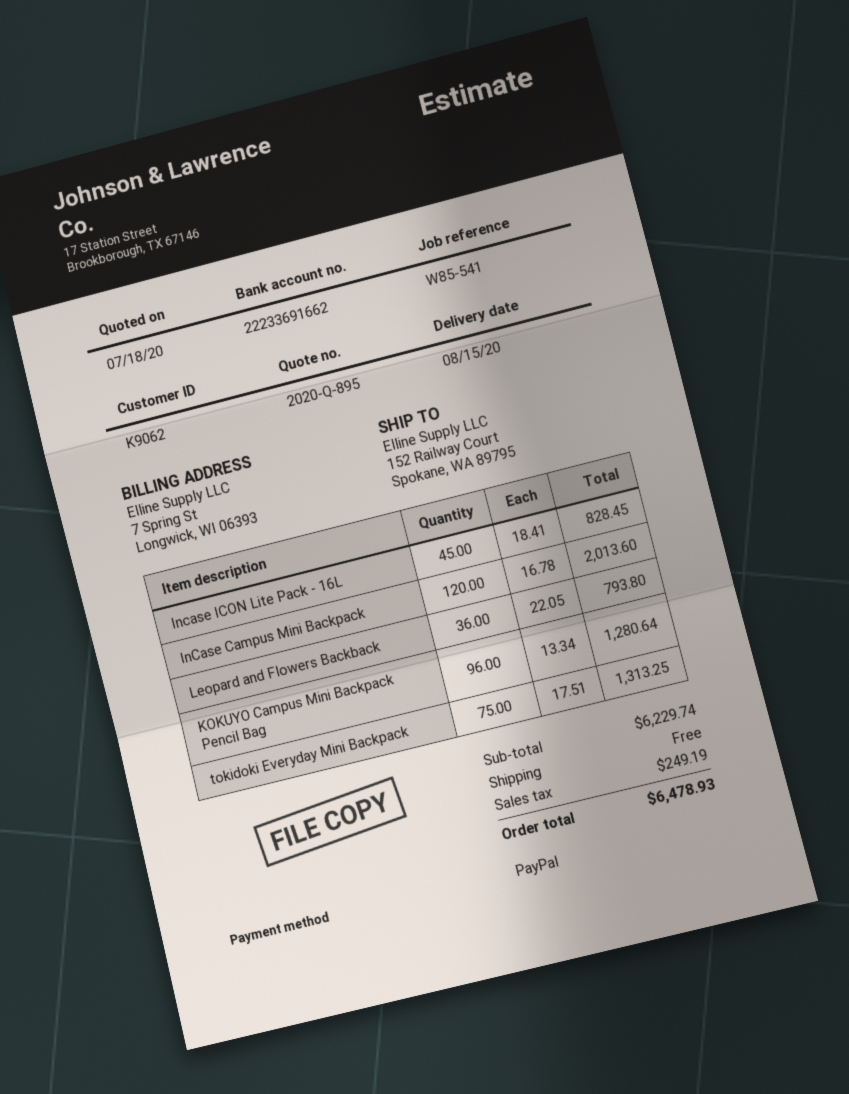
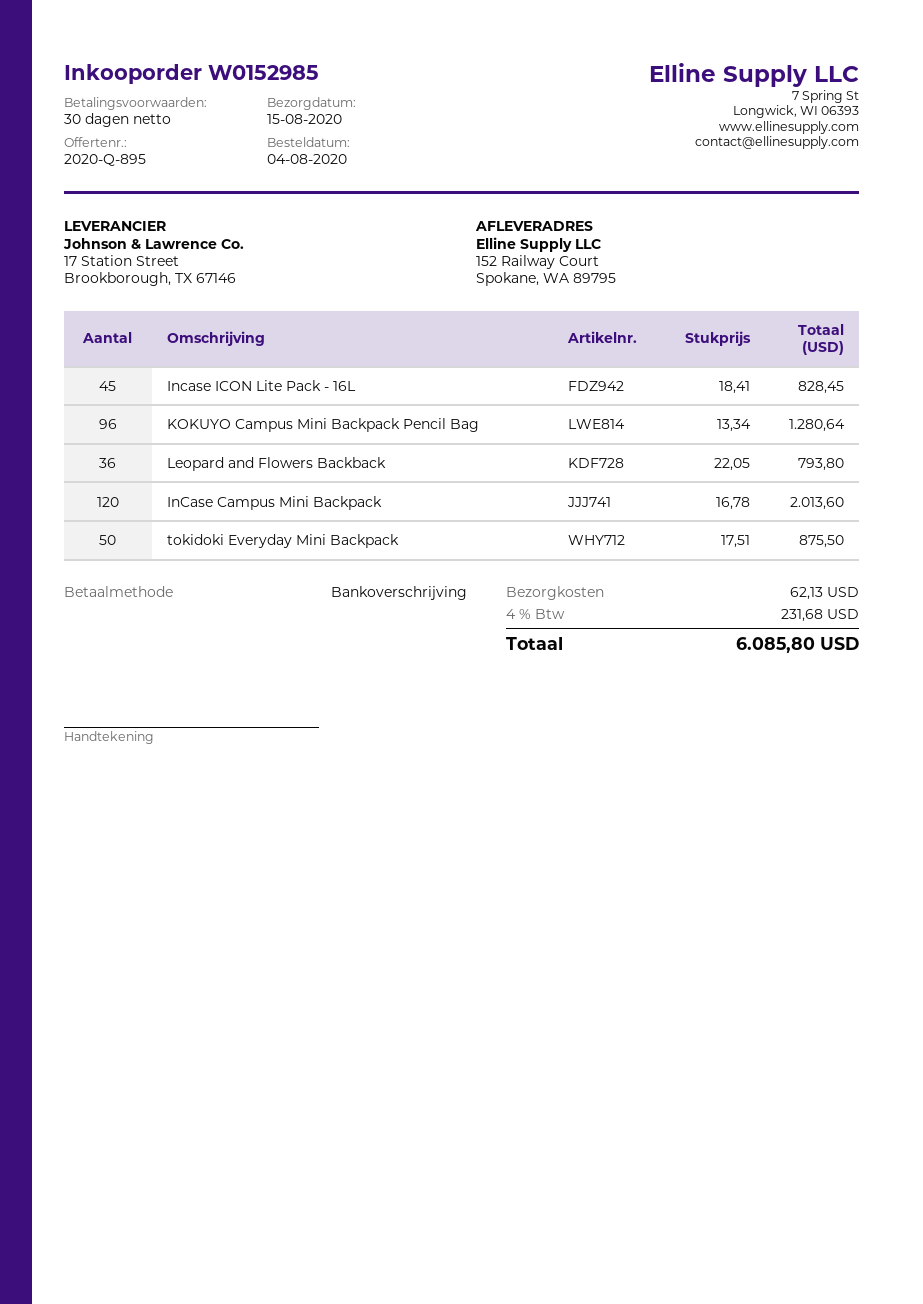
payment method: PayPal -> bank transfer
tokidoki Everyday Mini Backpack: 75 x 17.51 = 1313.25 -> 50 x 17.51 = 875.50
shipping: 0.00 -> 62.13
tax: 249.19 -> 231.68
total: 6478.93 -> 6085.80

